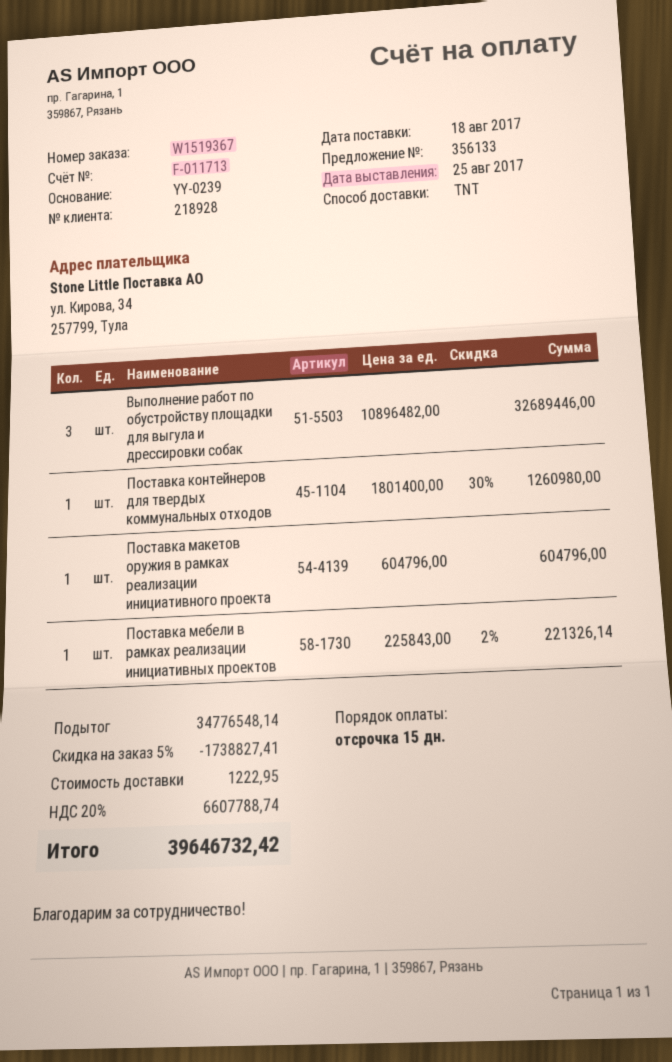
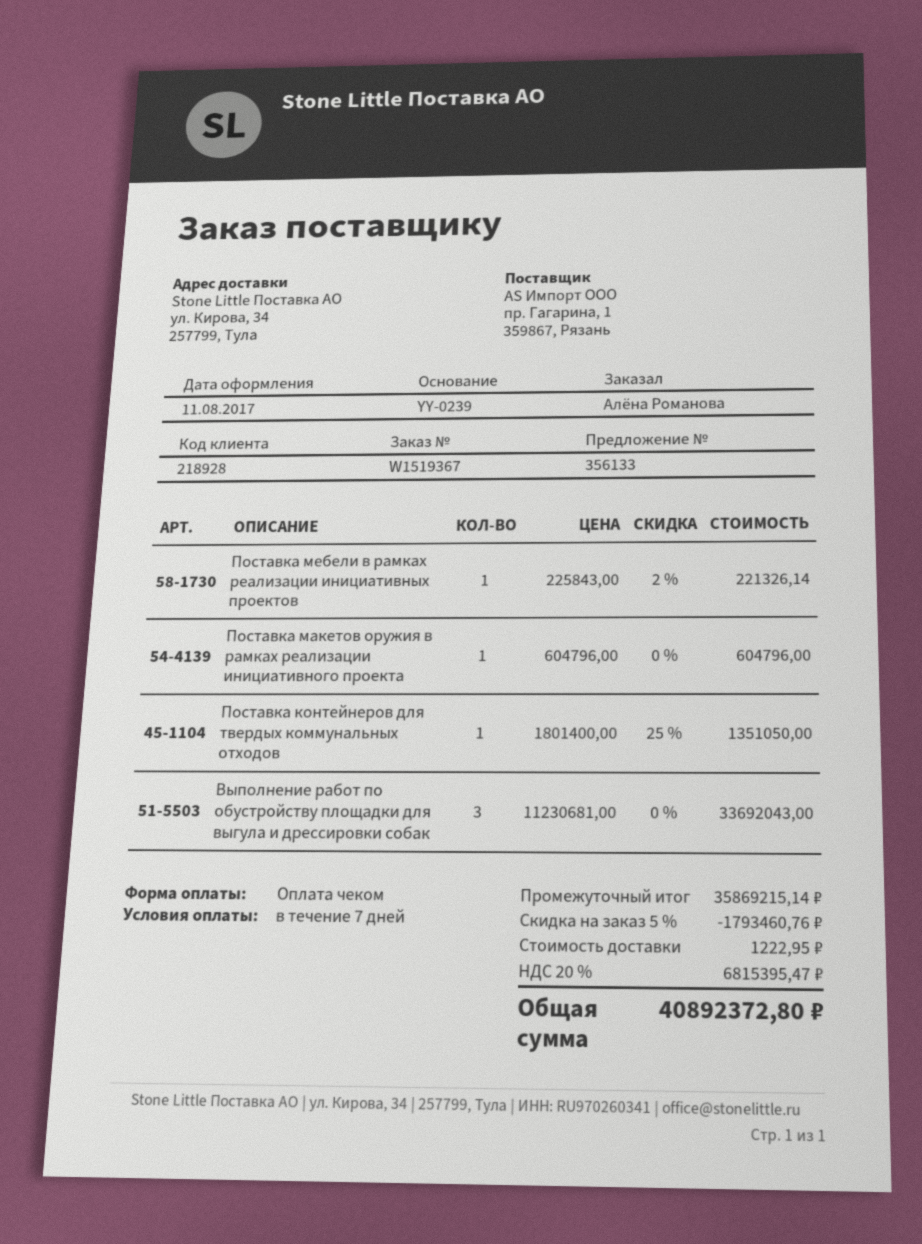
payment terms: 15 days -> 7 days
Выполнение работ по обустройству площадки для выгула и дрессировки собак: 3 x 10896482.00 = 32689446.00 -> 3 x 11230681.00 = 33692043.00
Поставка контейнеров для твердых коммунальных отходов: 1 x 1801400.00 - 30% = 1260980.00 -> 1 x 1801400.00 - 25% = 1351050.00
subtotal: 34776548.14 -> 35869215.14
discount: 5% = 1738827.41 -> 5% = 1793460.76
tax: 20% = 6607788.74 -> 20% = 6815395.47
total: 39646732.42 -> 40892372.80

